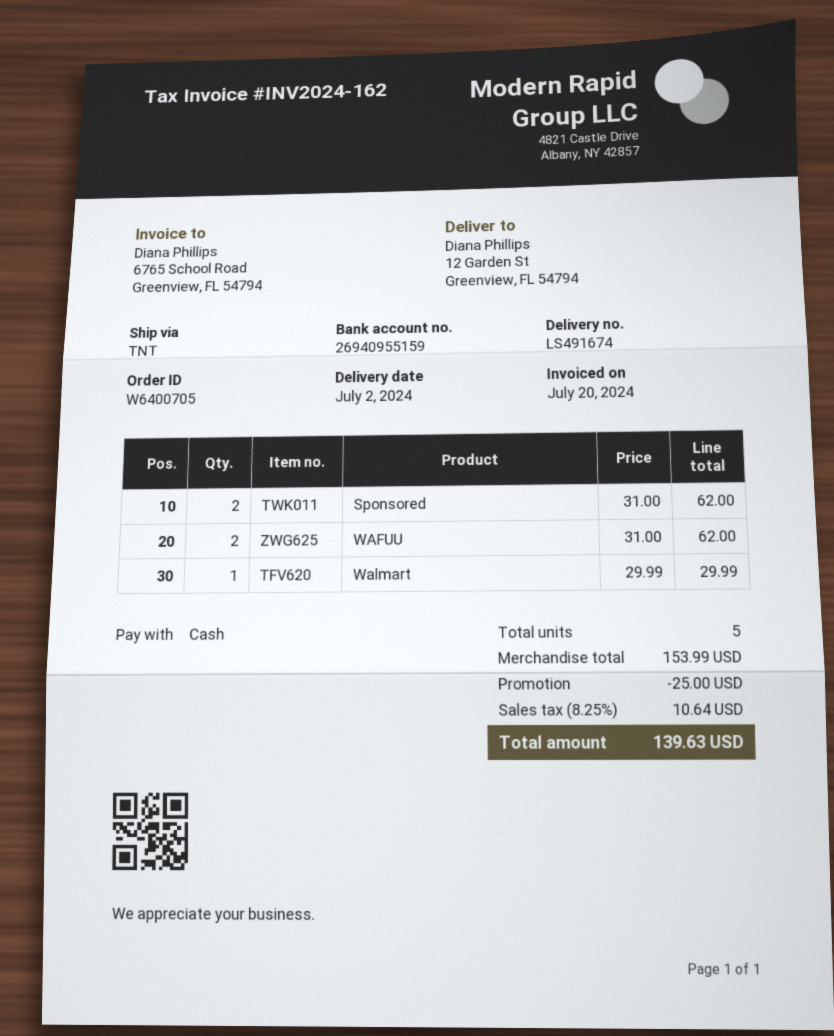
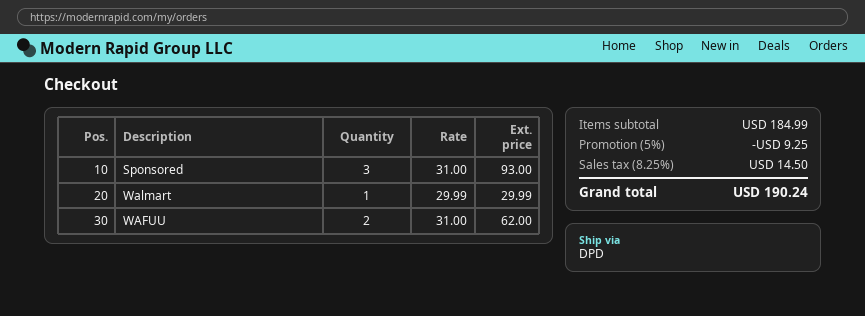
shipping method: TNT -> DPD
Sponsored: 2 x 31.00 = 62.00 -> 3 x 31.00 = 93.00
subtotal: 153.99 -> 184.99
discount: 25.00 -> 9.25
tax: 8.25% = 10.64 -> 8.25% = 14.50
total: 139.63 -> 190.24

